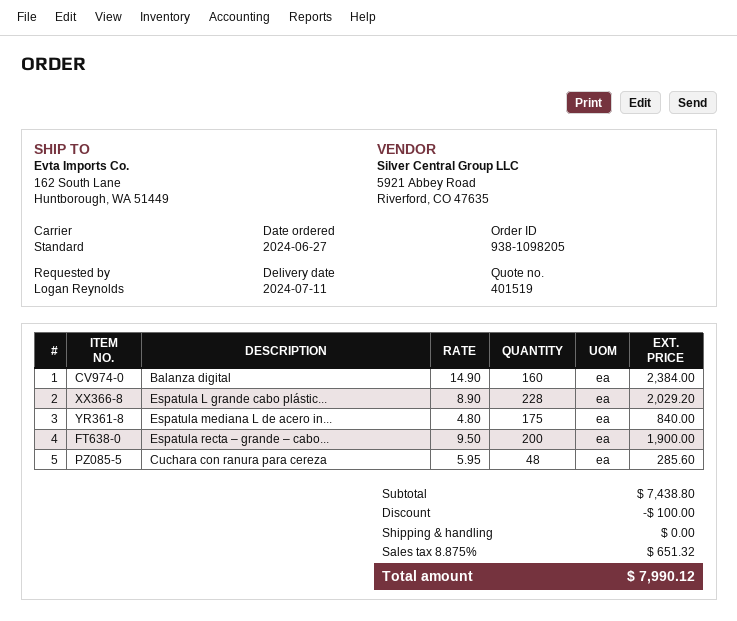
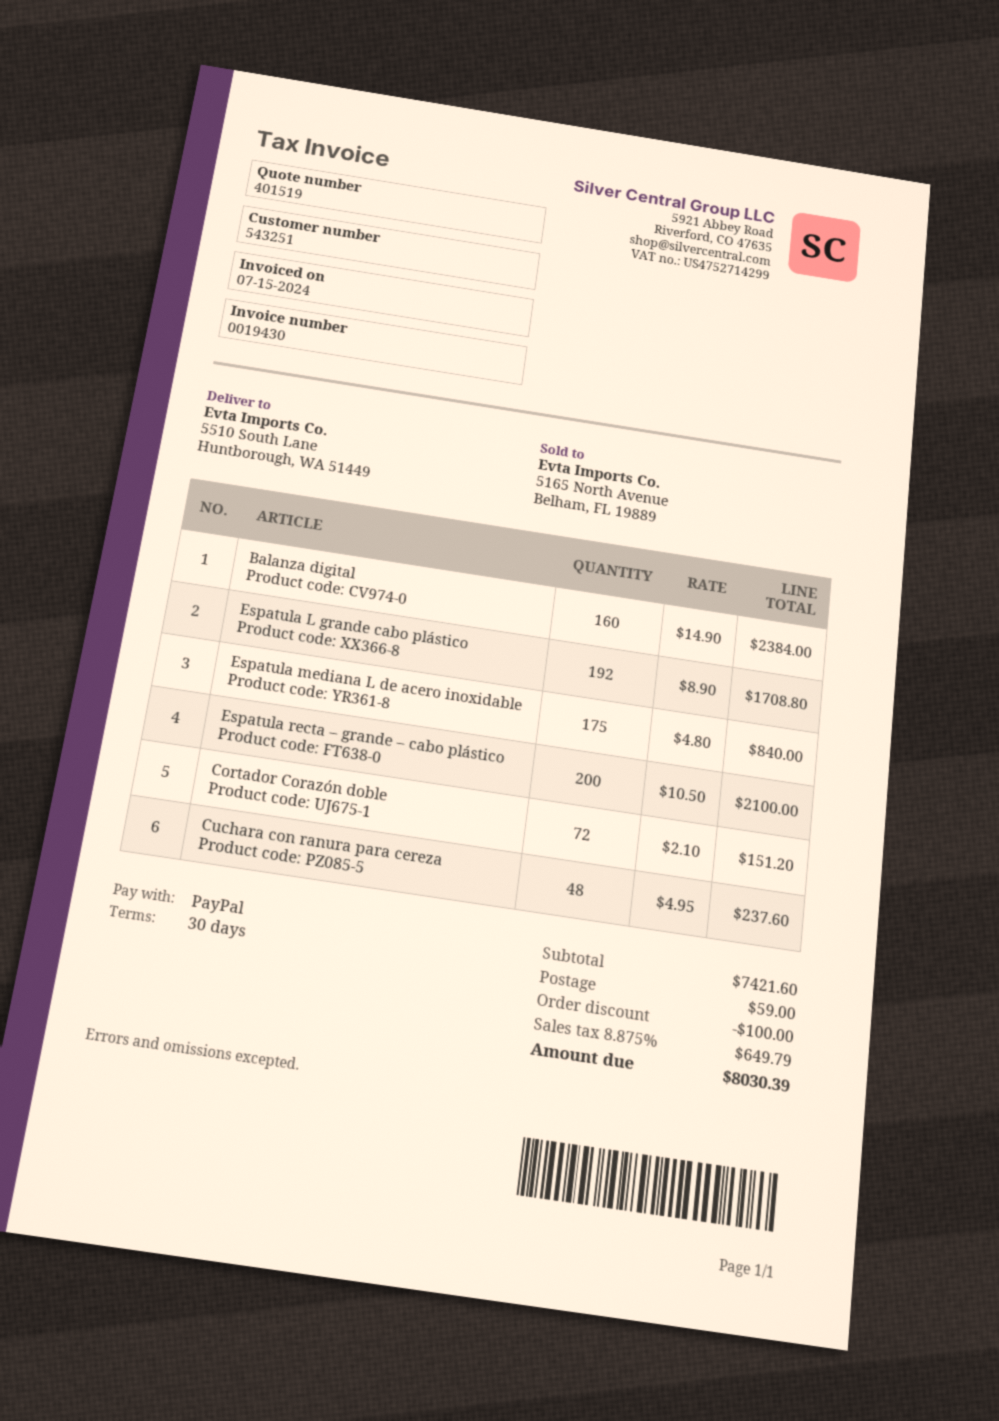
ship to: 162 South Lane, Huntborough, WA 51449 -> 5510 South Lane, Huntborough, WA 51449
Espatula L grande cabo plástic...: 228 x 8.90 = 2029.20 -> 192 x 8.90 = 1708.80
Espatula recta – grande – cabo...: 200 x 9.50 = 1900.00 -> 200 x 10.50 = 2100.00
Cuchara con ranura para cereza: 48 x 5.95 = 285.60 -> 48 x 4.95 = 237.60
Cortador Corazón doble: none -> 72 x 2.10 = 151.20
subtotal: 7438.80 -> 7421.60
shipping: 0.00 -> 59.00
tax: 8.875% = 651.32 -> 8.875% = 649.79
total: 7990.12 -> 8030.39

